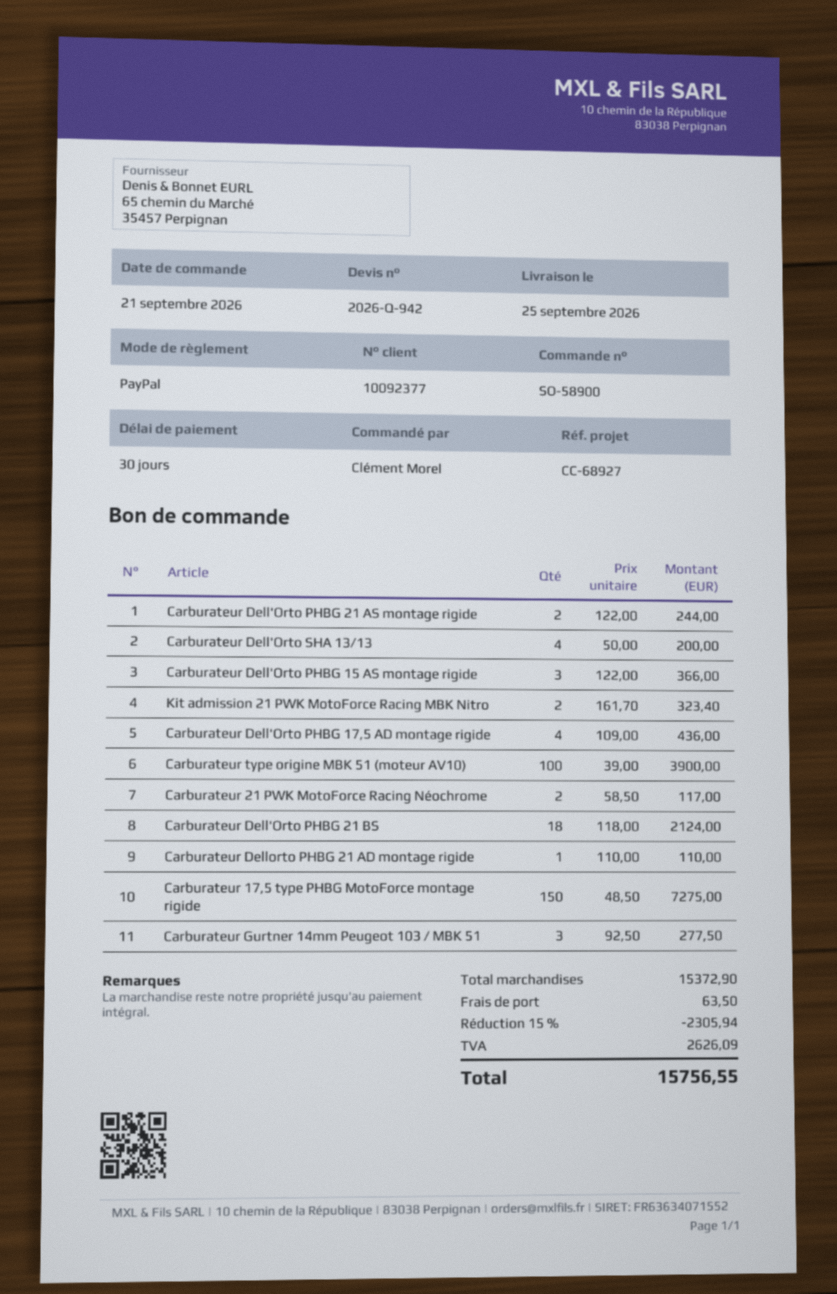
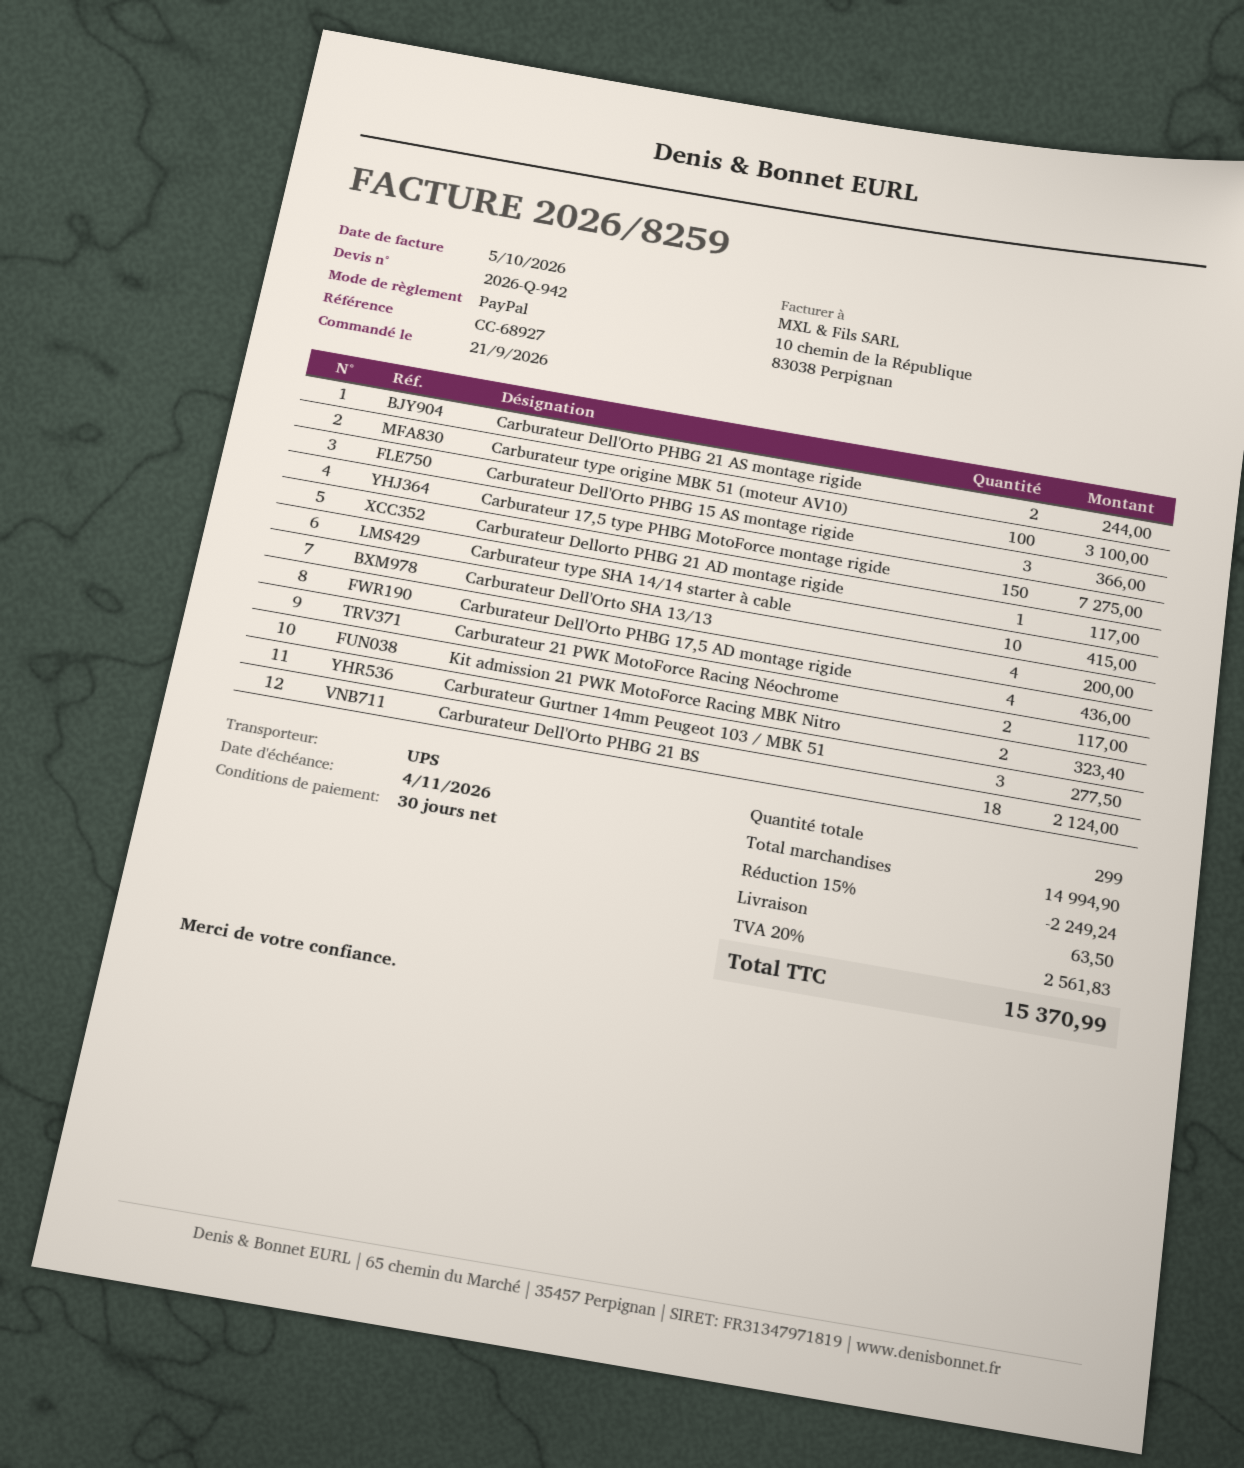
Carburateur type origine MBK 51 (moteur AV10): 100 for 3900.00 -> 100 for 3100.00
Carburateur Dellorto PHBG 21 AD montage rigide: 1 for 110.00 -> 1 for 117.00
Carburateur type SHA 14/14 starter à cable: none -> 10 for 415.00
subtotal: 15372.90 -> 14994.90
discount: 15% = 2305.94 -> 15% = 2249.24
tax: 2626.09 -> 2561.83
total: 15756.55 -> 15370.99

